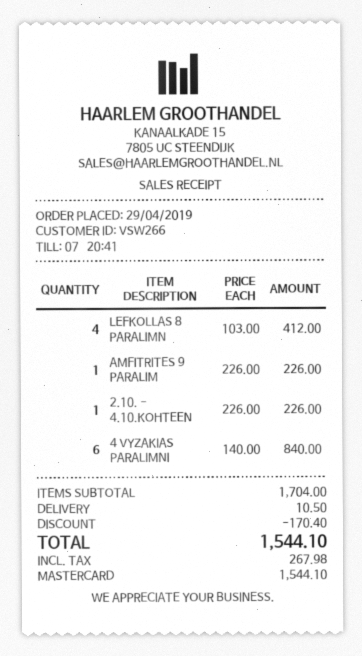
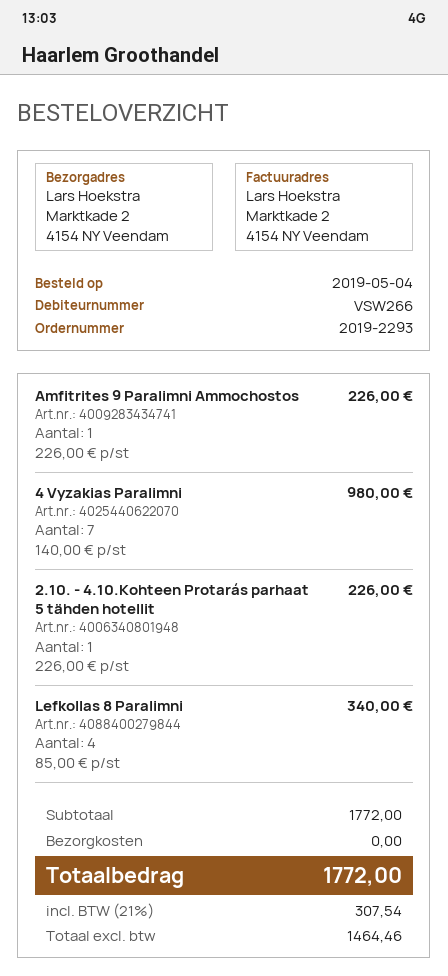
order date: 2019-04-29 -> 2019-05-04
LEFKOLLAS 8 PARALIMN: 4 x 103.00 = 412.00 -> 4 x 85.00 = 340.00
4 VYZAKIAS PARALIMNI: 6 x 140.00 = 840.00 -> 7 x 140.00 = 980.00
subtotal: 1704.00 -> 1772.00
discount: 170.40 -> none
shipping: 10.50 -> 0.00
tax: 267.98 -> 307.54
total: 1544.10 -> 1772.00

